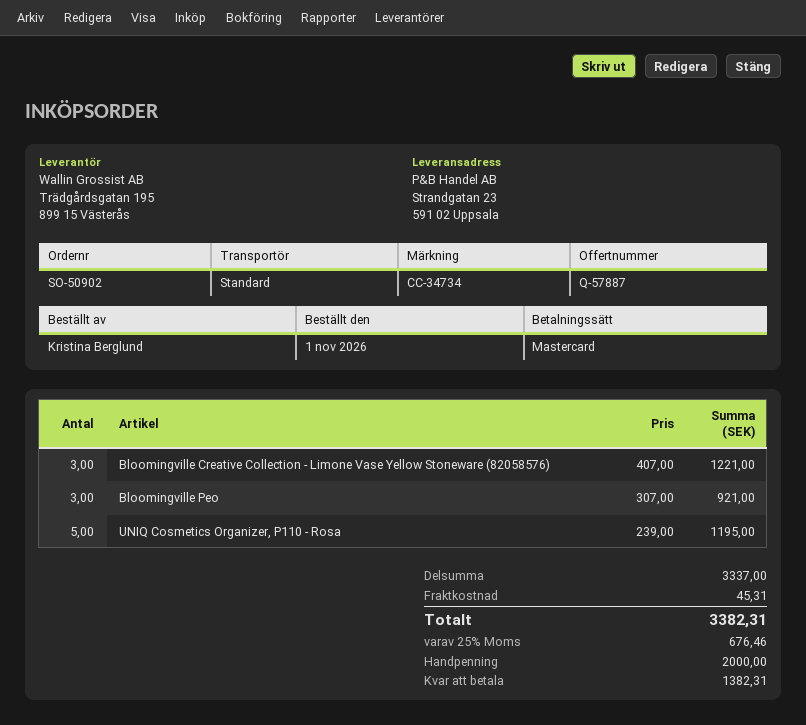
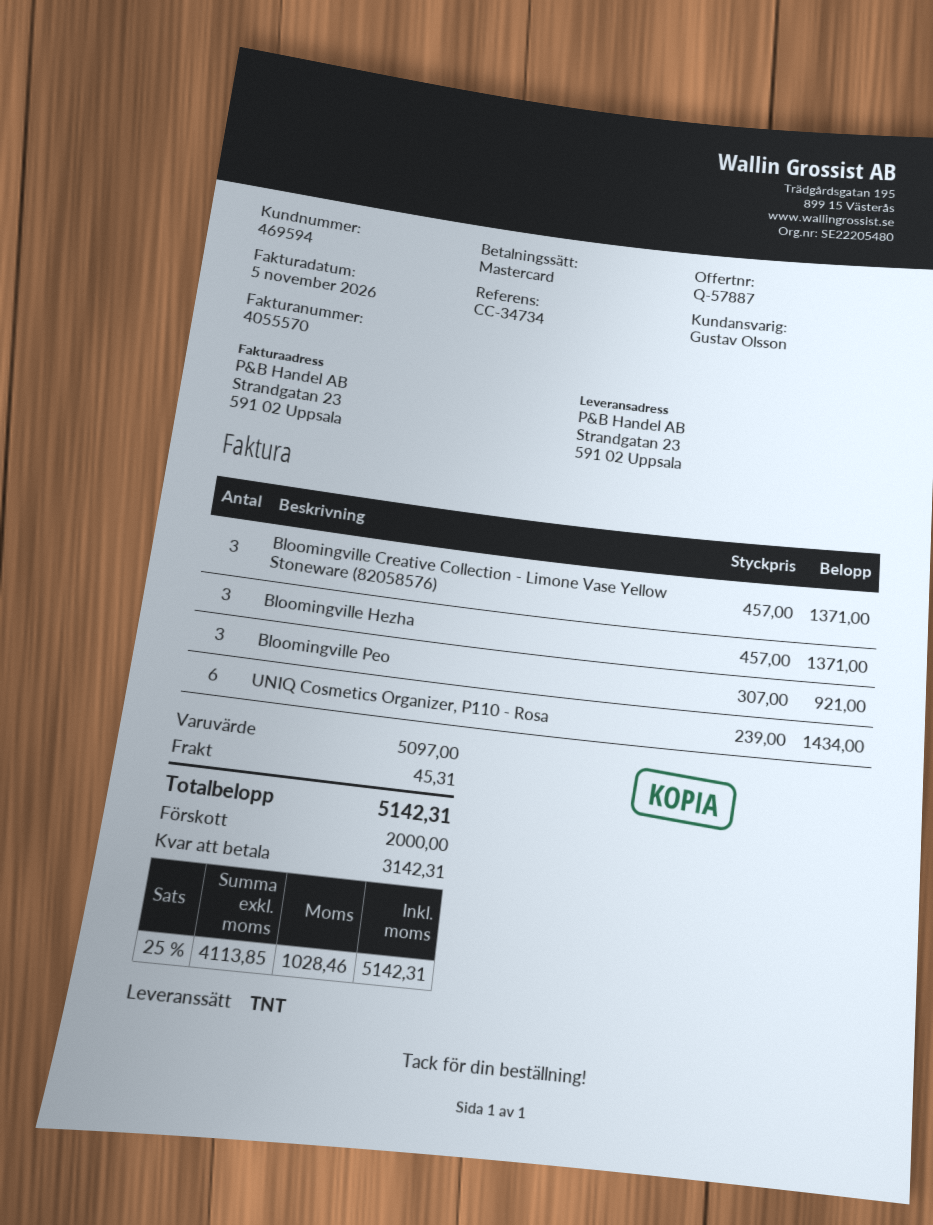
shipping method: standard -> TNT
Bloomingville Creative Collection - Limone Vase Yellow Stoneware (82058576): 3 x 407.00 = 1221.00 -> 3 x 457.00 = 1371.00
UNIQ Cosmetics Organizer, P110 - Rosa: 5 x 239.00 = 1195.00 -> 6 x 239.00 = 1434.00
Bloomingville Hezha: none -> 3 x 457.00 = 1371.00
subtotal: 3337.00 -> 5097.00
tax: 25% = 676.46 -> 25% = 1028.46
total: 3382.31 -> 5142.31
balance: 1382.31 -> 3142.31

